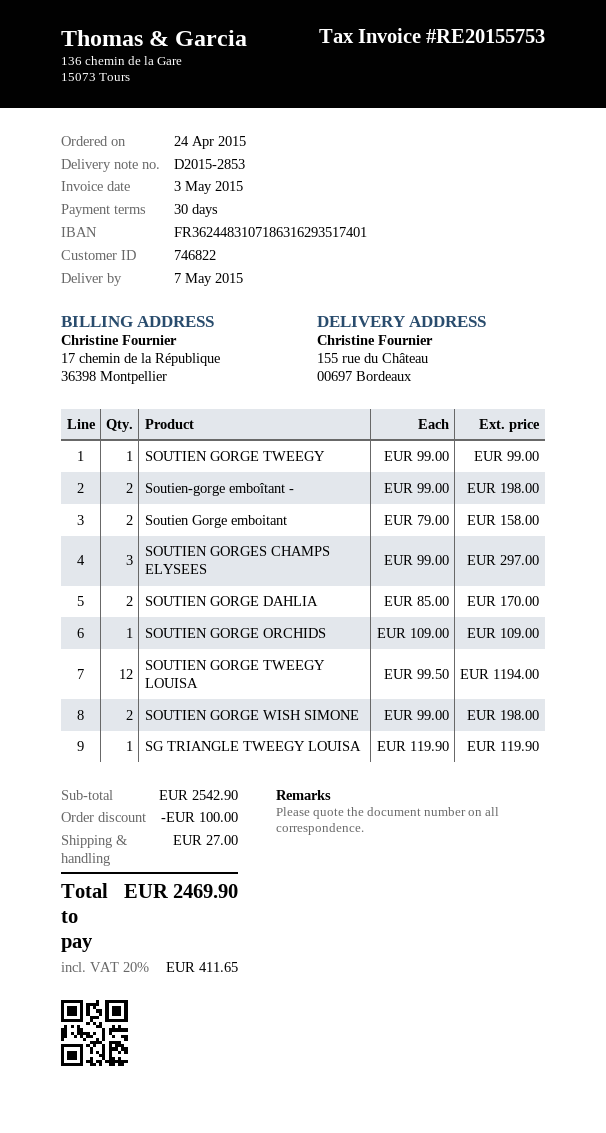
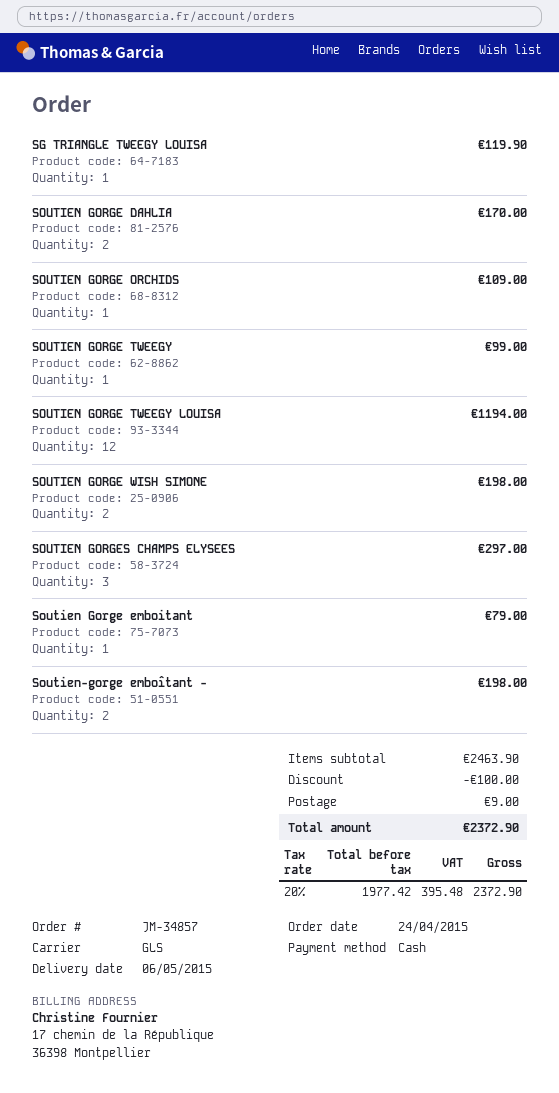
delivery date: 2015-05-07 -> 2015-05-06
Soutien Gorge emboitant: 2 for 158.00 -> 1 for 79.00
subtotal: 2542.90 -> 2463.90
shipping: 27.00 -> 9.00
tax: 20% = 411.65 -> 20% = 395.48
total: 2469.90 -> 2372.90

